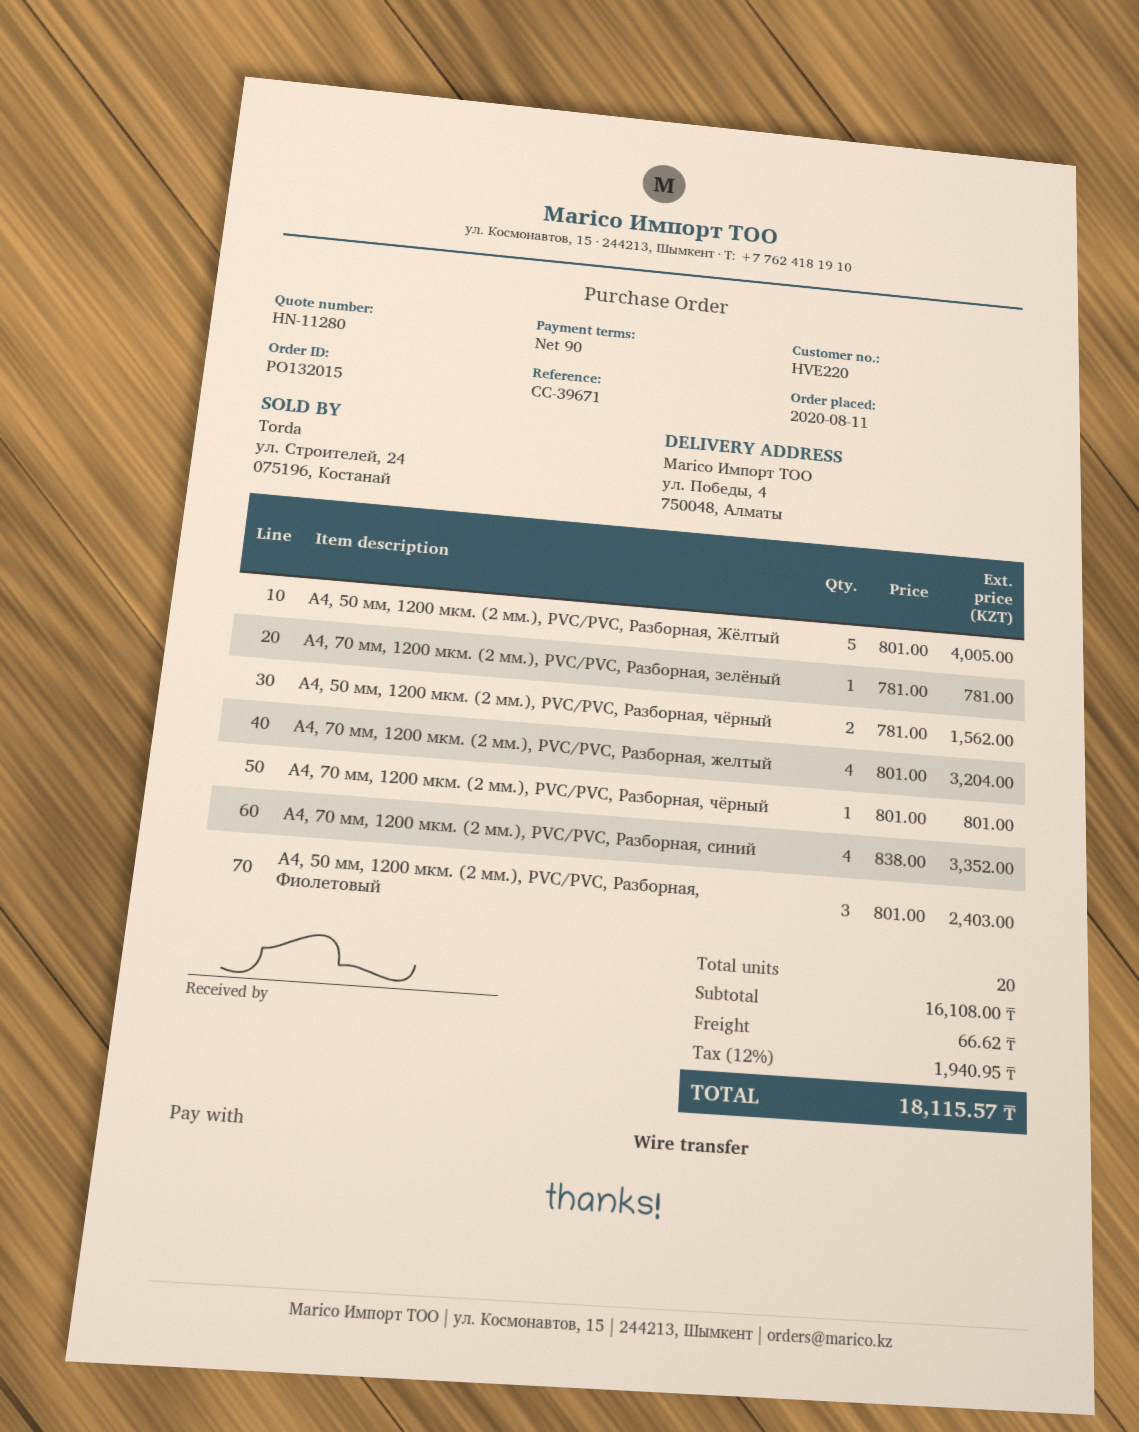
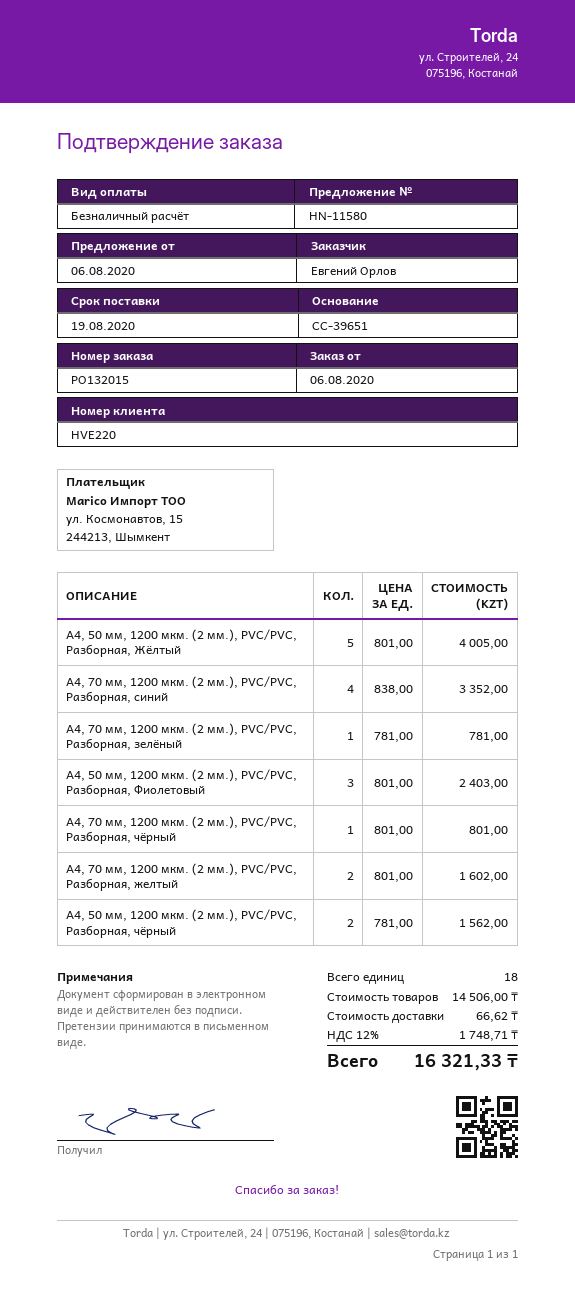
quote number: HN-11280 -> HN-11580
order date: 2020-08-11 -> 2020-08-06
reference: CC-39671 -> CC-39651
А4, 70 мм, 1200 мкм. (2 мм.), PVC/PVC, Разборная, желтый: 4 x 801.00 = 3204.00 -> 2 x 801.00 = 1602.00
total quantity: 20 -> 18
subtotal: 16108.00 -> 14506.00
tax: 12% = 1940.95 -> 12% = 1748.71
total: 18115.57 -> 16321.33

